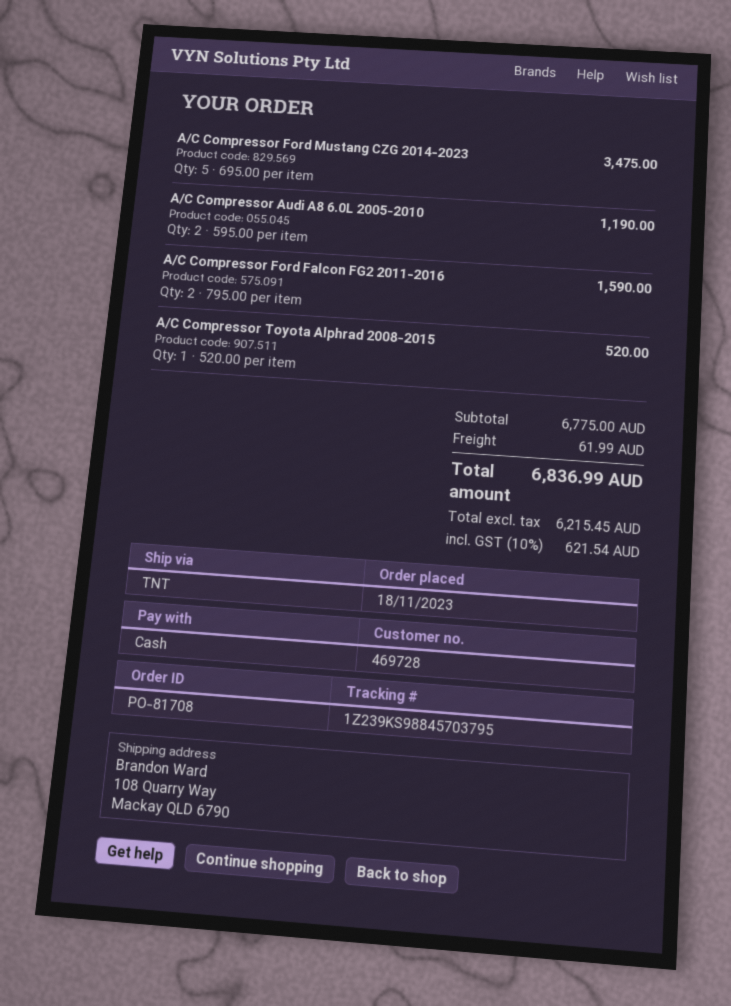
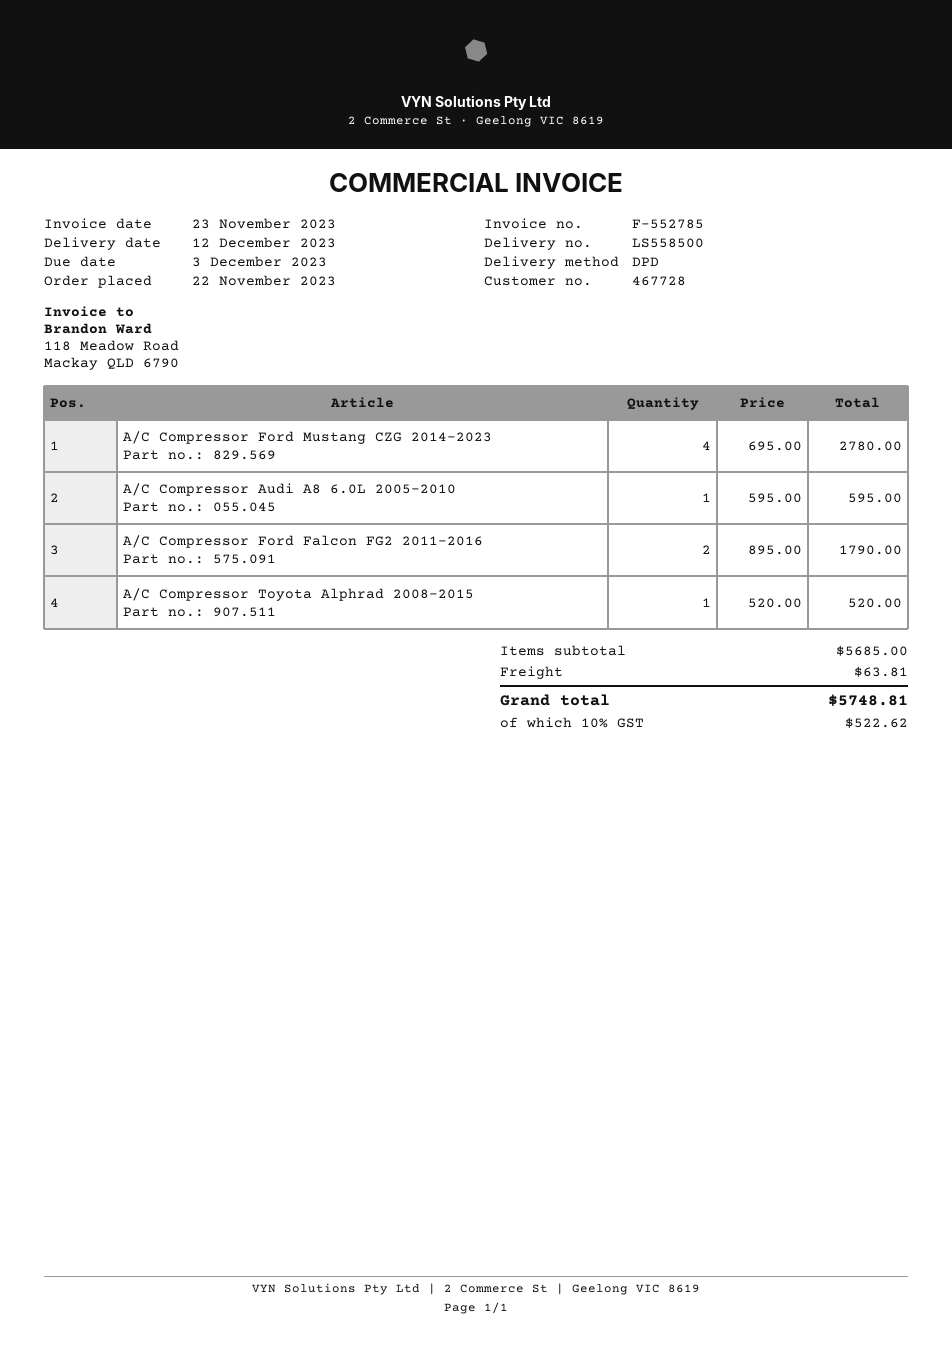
order date: 2023-11-18 -> 2023-11-22
customer number: 469728 -> 467728
shipping method: TNT -> DPD
A/C Compressor Ford Mustang CZG 2014-2023: 5 x 695.00 = 3475.00 -> 4 x 695.00 = 2780.00
A/C Compressor Audi A8 6.0L 2005-2010: 2 x 595.00 = 1190.00 -> 1 x 595.00 = 595.00
A/C Compressor Ford Falcon FG2 2011-2016: 2 x 795.00 = 1590.00 -> 2 x 895.00 = 1790.00
subtotal: 6775.00 -> 5685.00
shipping: 61.99 -> 63.81
tax: 10% = 621.54 -> 10% = 522.62
total: 6836.99 -> 5748.81

